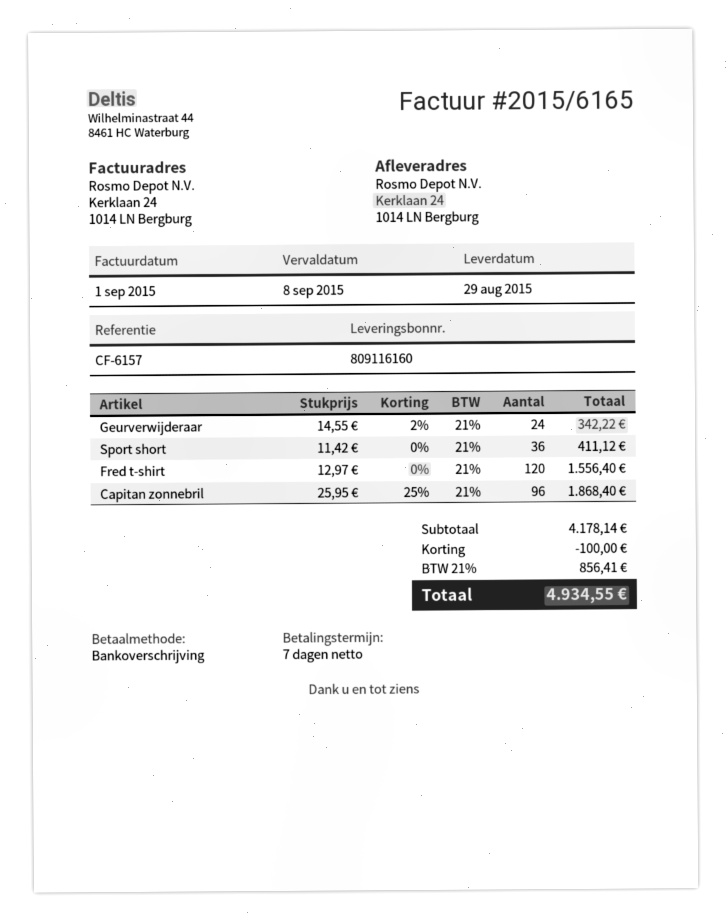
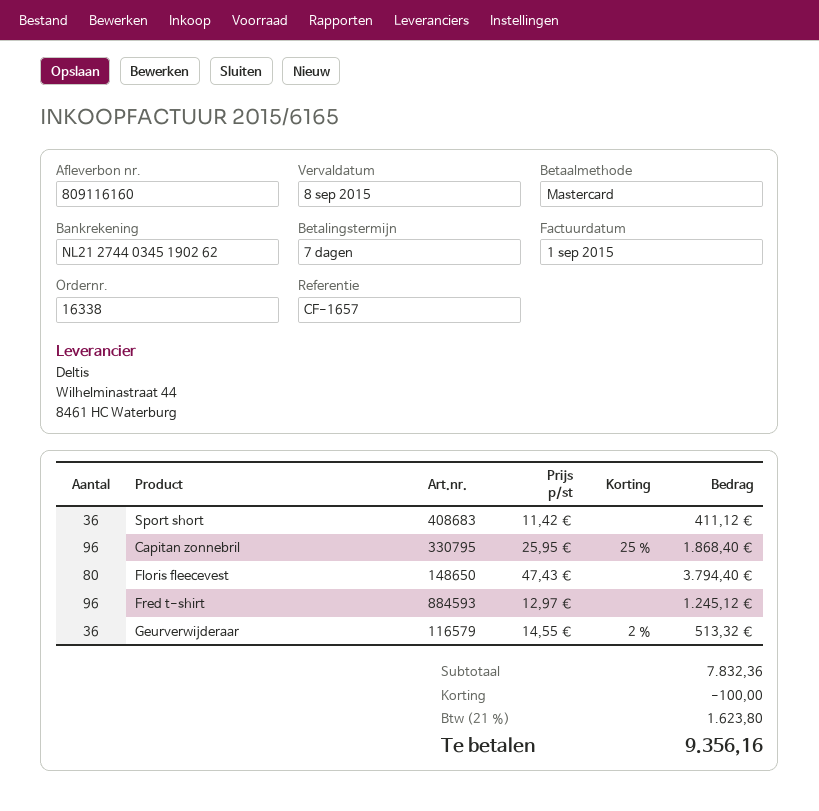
reference: CF-6157 -> CF-1657
payment method: bank transfer -> Mastercard
Geurverwijderaar: 24 x 14.55 - 2% = 342.22 -> 36 x 14.55 - 2% = 513.32
Fred t-shirt: 120 x 12.97 = 1556.40 -> 96 x 12.97 = 1245.12
Floris fleecevest: none -> 80 x 47.43 = 3794.40
subtotal: 4178.14 -> 7832.36
tax: 21% = 856.41 -> 21% = 1623.80
total: 4934.55 -> 9356.16

